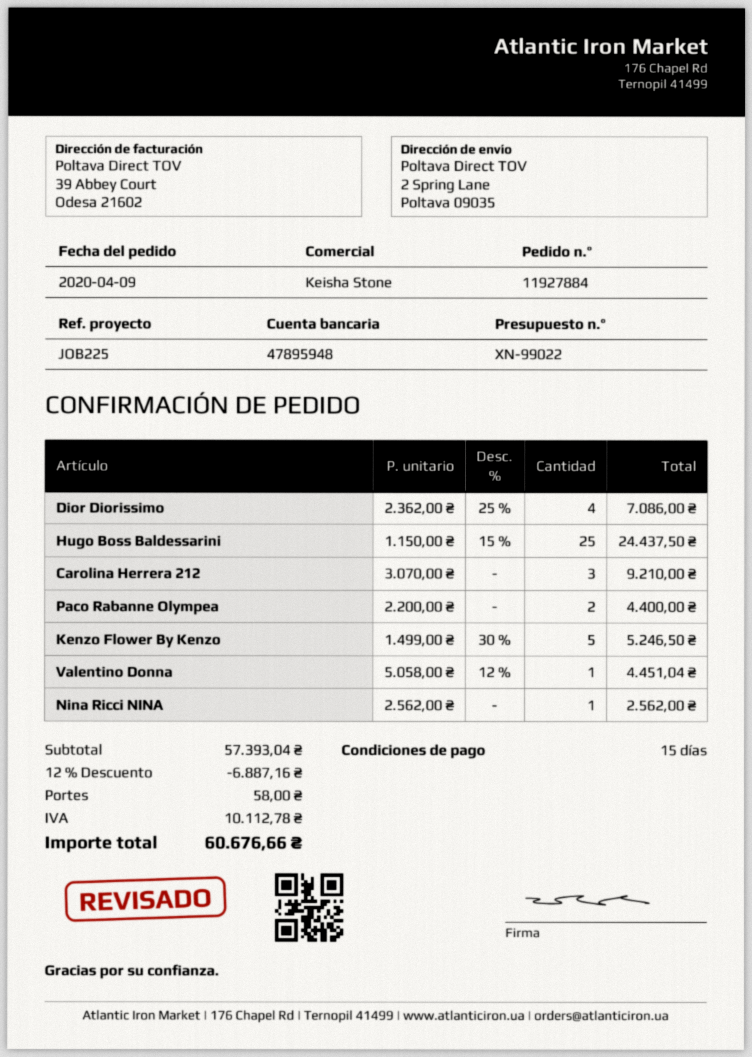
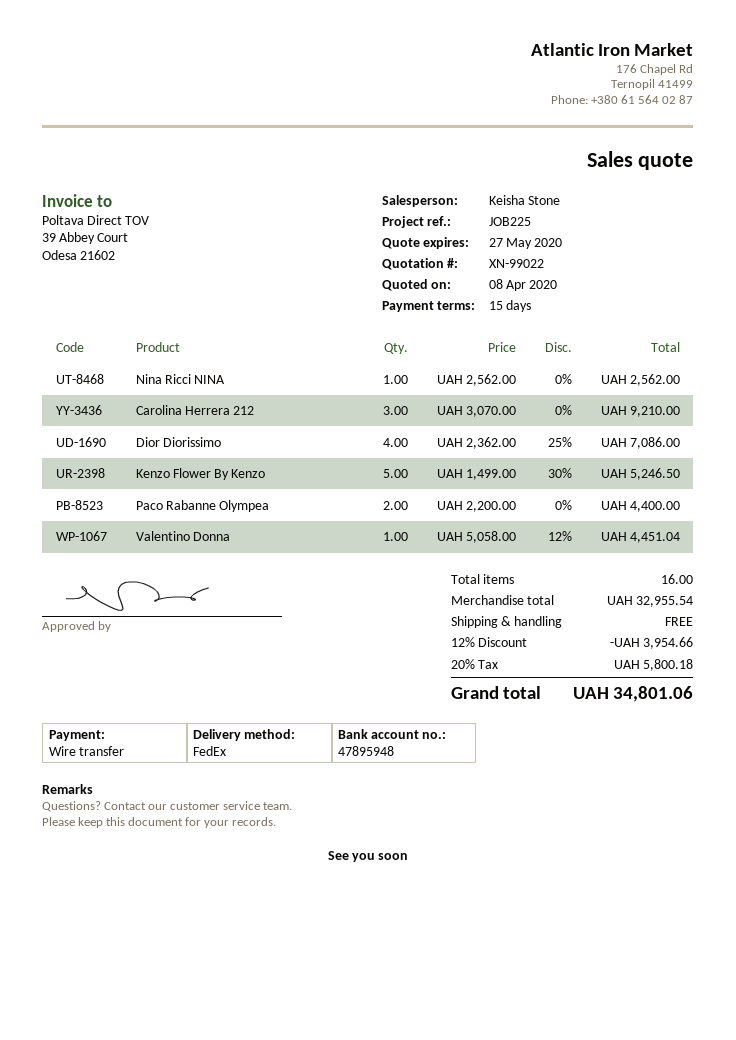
Hugo Boss Baldessarini: 25 x 1150.00 - 15% = 24437.50 -> none
subtotal: 57393.04 -> 32955.54
discount: 12% = 6887.16 -> 12% = 3954.66
shipping: 58.00 -> 0.00
tax: 10112.78 -> 5800.18
total: 60676.66 -> 34801.06

